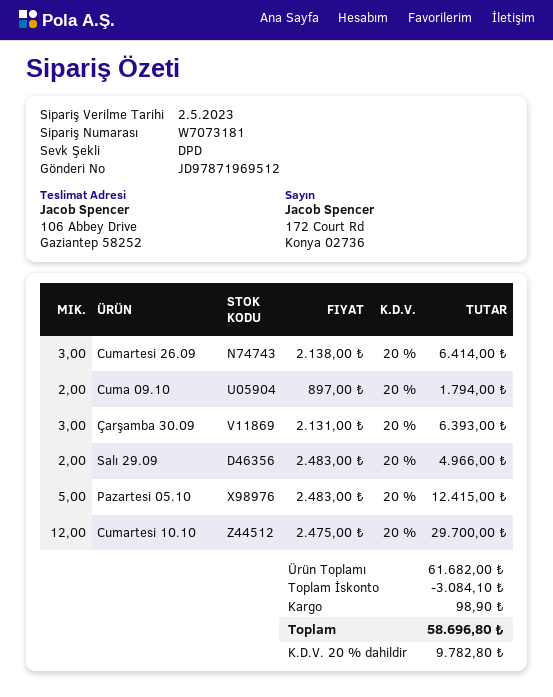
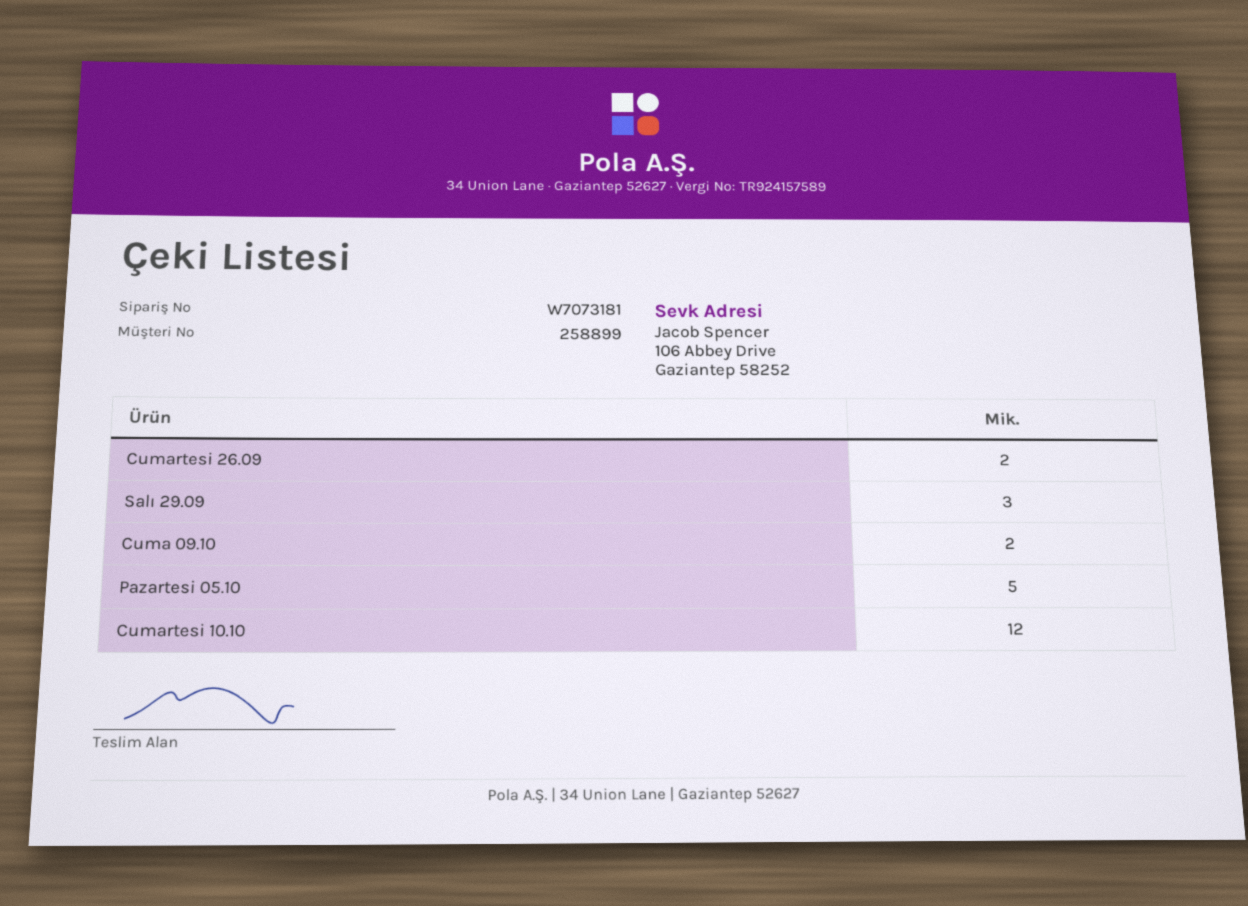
Cumartesi 26.09: 3 -> 2
Çarşamba 30.09: 3 -> none
Salı 29.09: 2 -> 3

